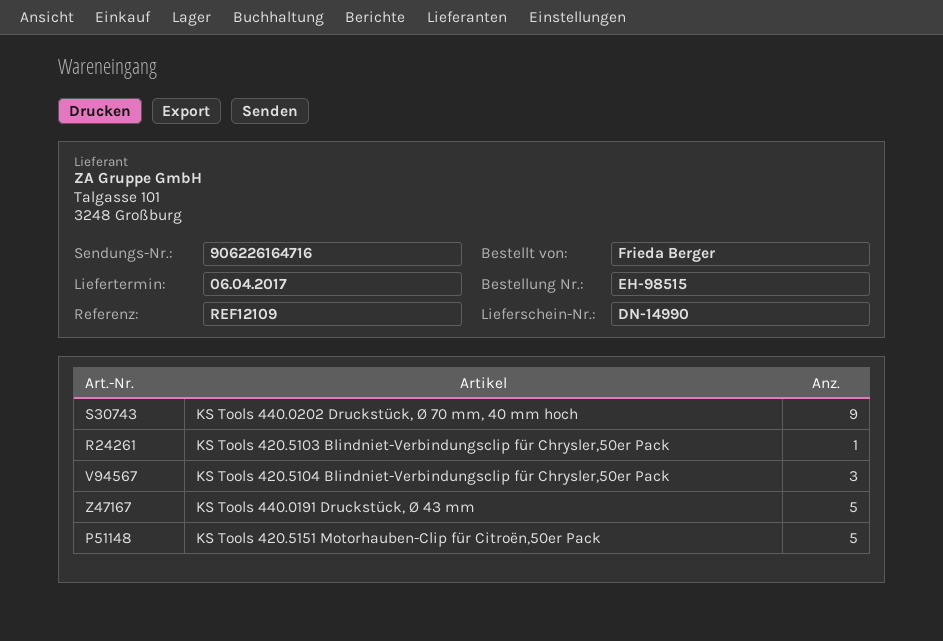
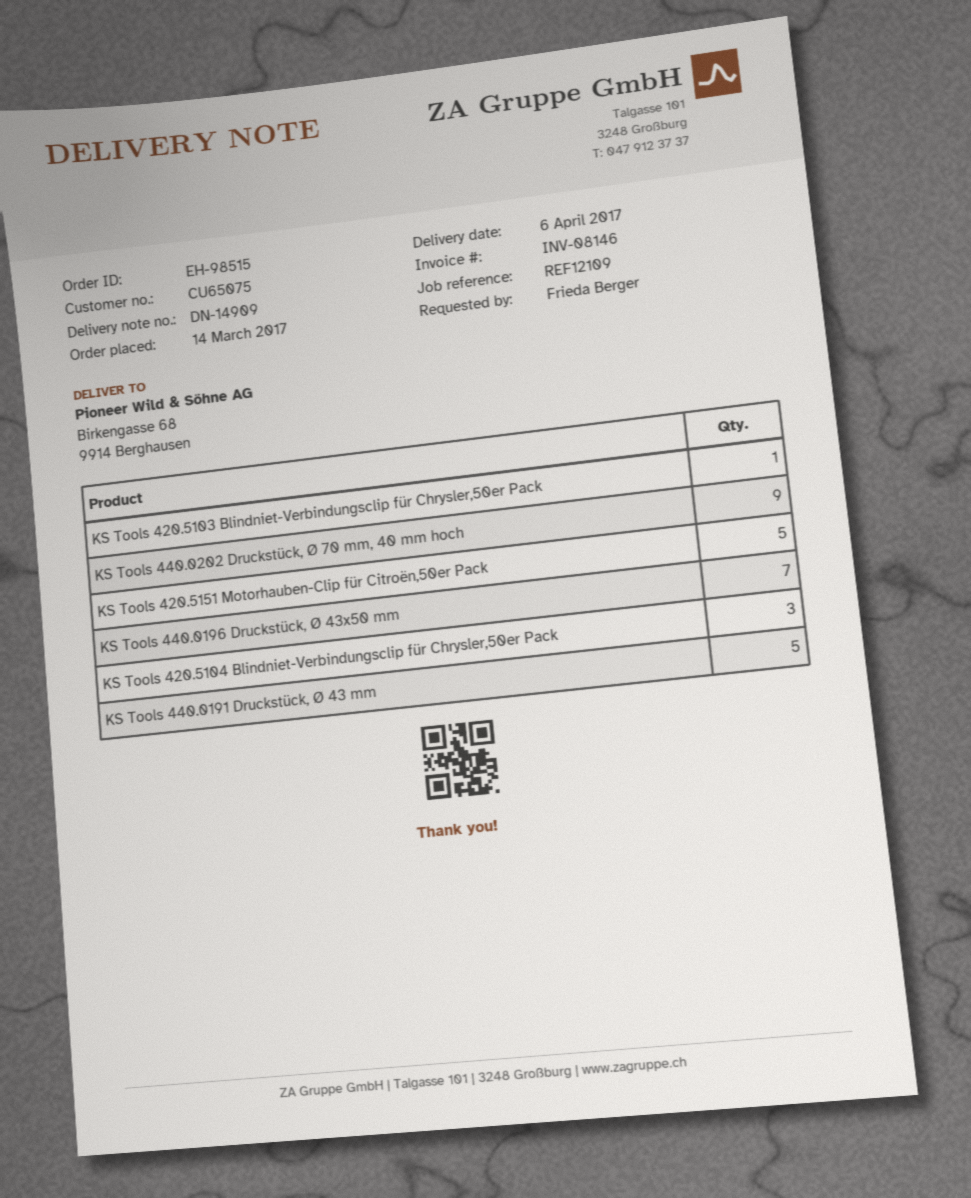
delivery note number: DN-14990 -> DN-14909
KS Tools 440.0196 Druckstück, Ø 43x50 mm: none -> 7

